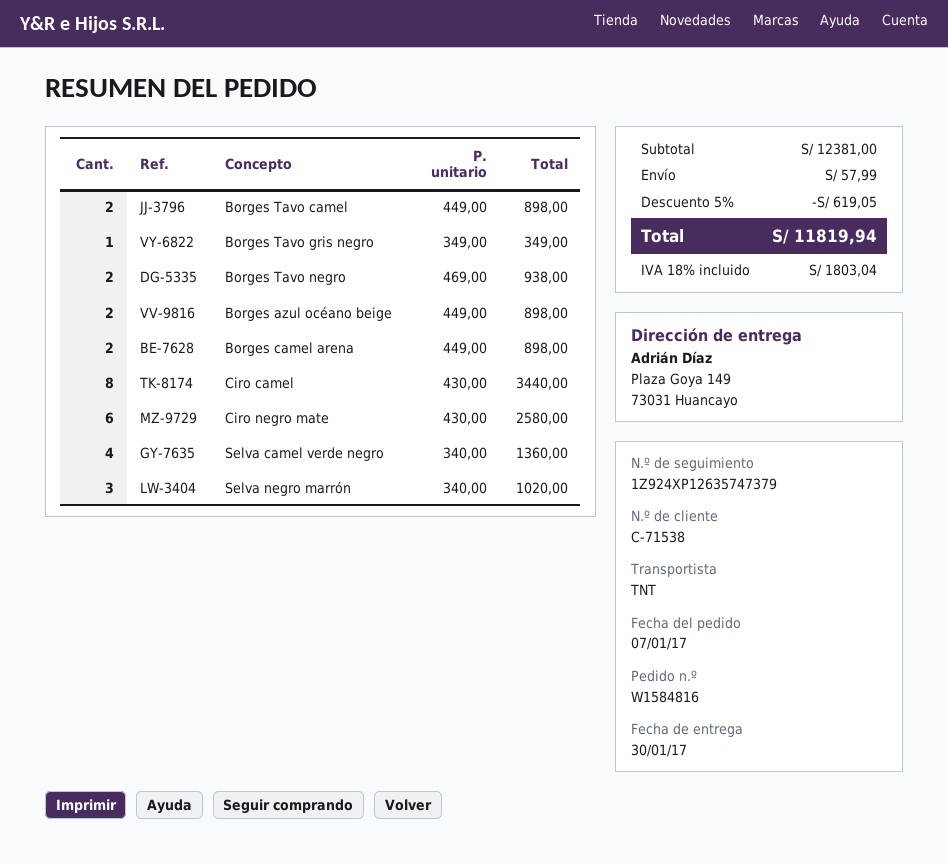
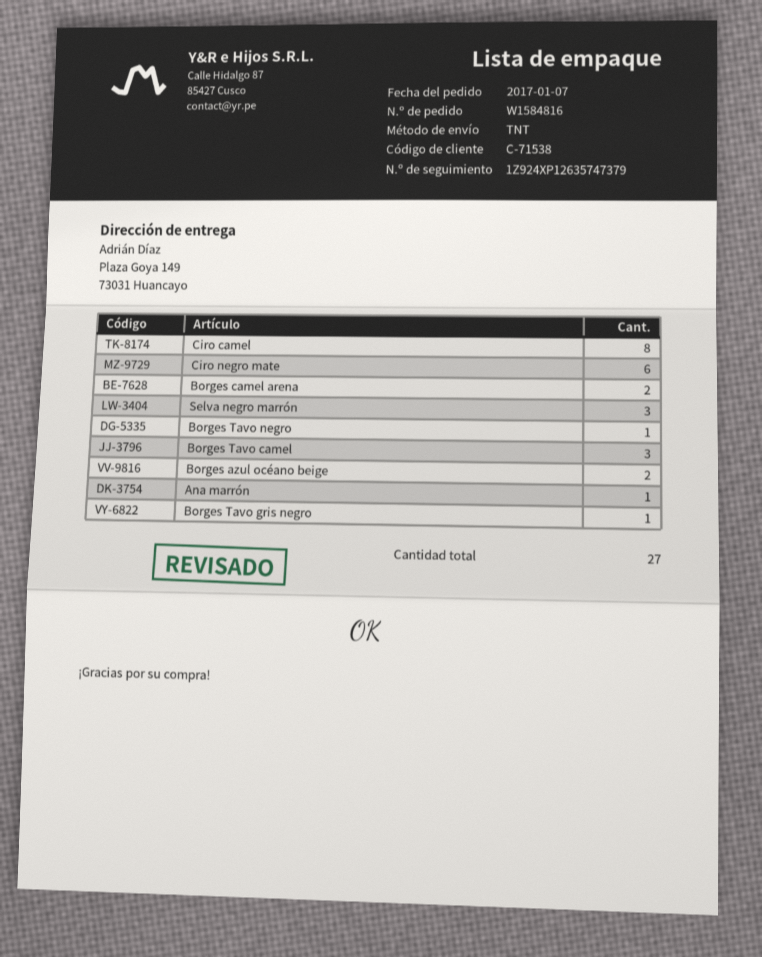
Borges Tavo camel: 2 -> 3
Borges Tavo negro: 2 -> 1
Selva camel verde negro: 4 -> none
Ana marrón: none -> 1

